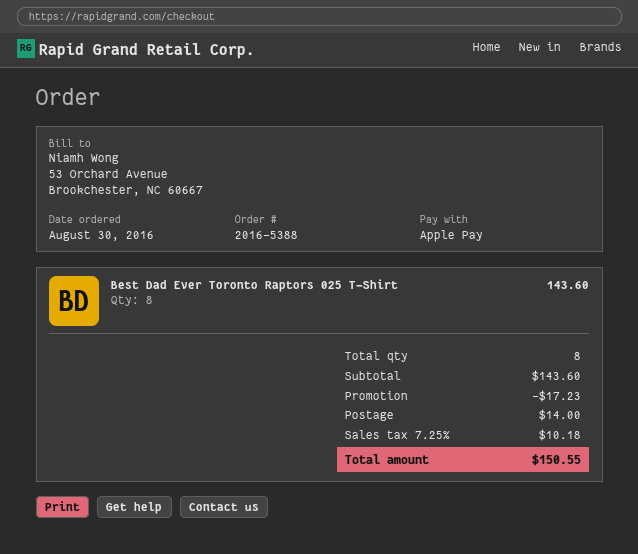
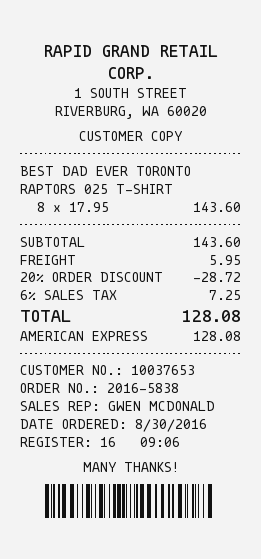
order number: 2016-5388 -> 2016-5838
payment method: Apple Pay -> American Express
discount: 17.23 -> 28.72
shipping: 14.00 -> 5.95
tax: 7.25% = 10.18 -> 6% = 7.25
total: 150.55 -> 128.08

